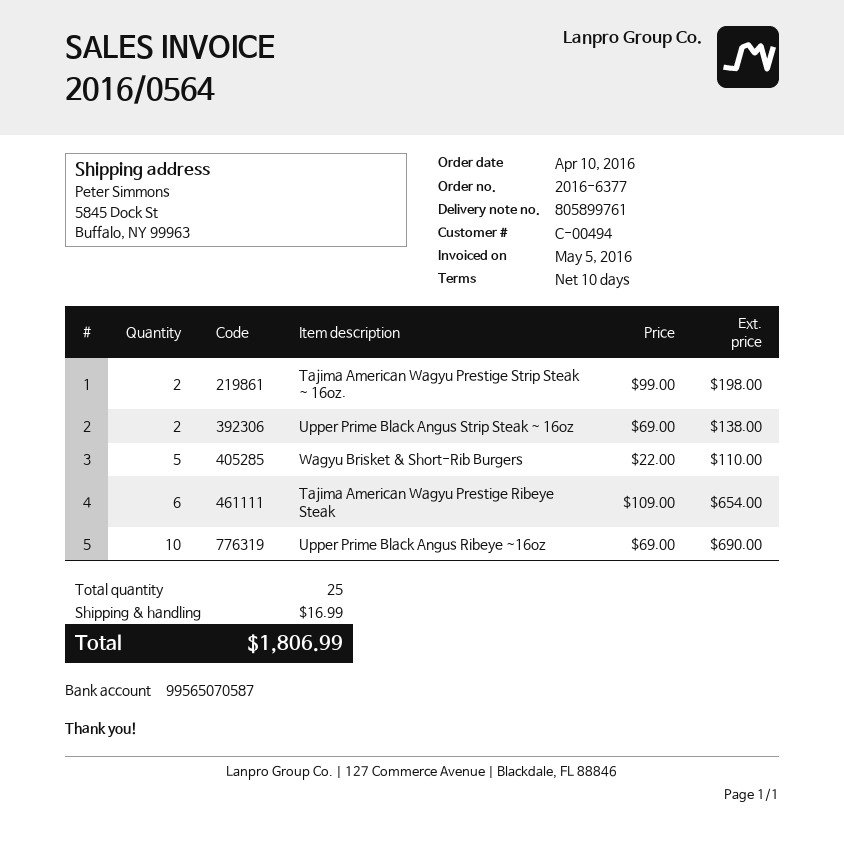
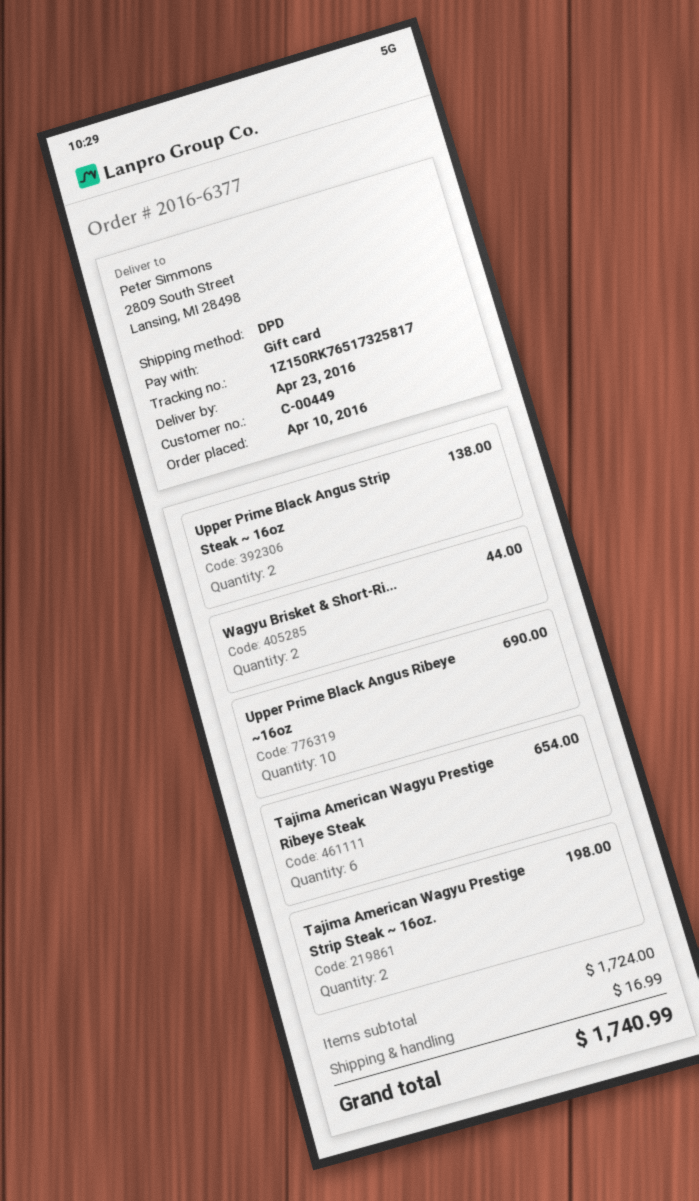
customer number: C-00494 -> C-00449
ship to: 5845 Dock St, Buffalo, NY 99963 -> 2809 South Street, Lansing, MI 28498
Wagyu Brisket & Short-Rib Burgers: 5 for 110.00 -> 2 for 44.00
total: 1806.99 -> 1740.99

